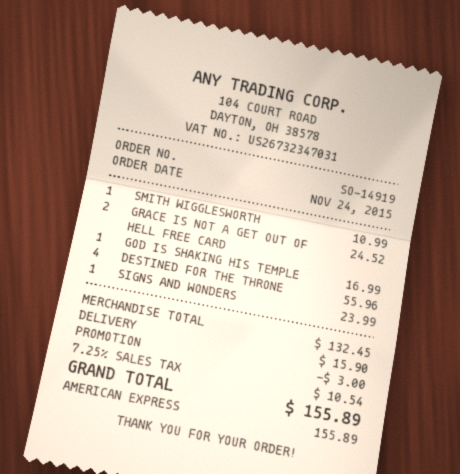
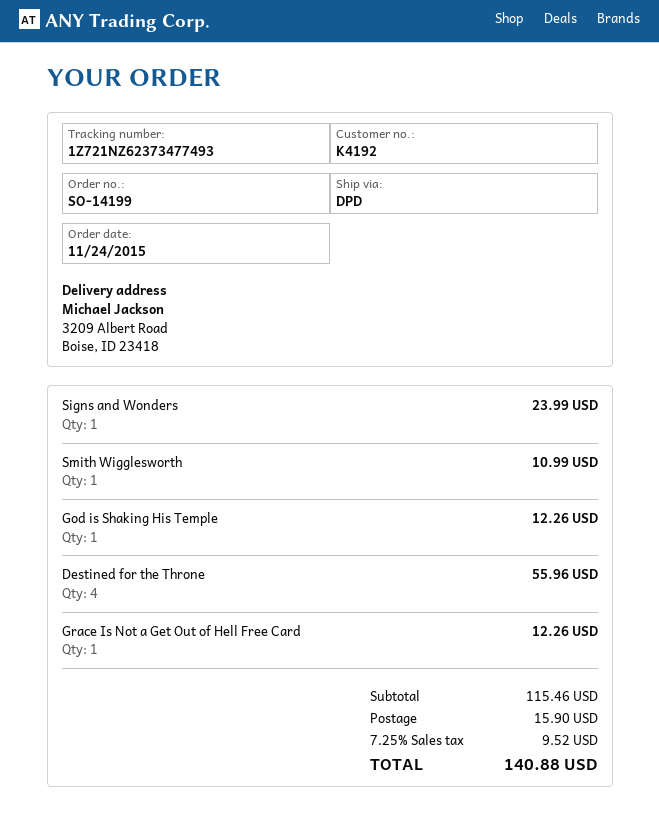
order number: SO-14919 -> SO-14199
GRACE IS NOT A GET OUT OF HELL FREE CARD: 2 for 24.52 -> 1 for 12.26
GOD IS SHAKING HIS TEMPLE: 1 for 16.99 -> 1 for 12.26
subtotal: 132.45 -> 115.46
discount: 3.00 -> none
tax: 7.25% = 10.54 -> 7.25% = 9.52
total: 155.89 -> 140.88

